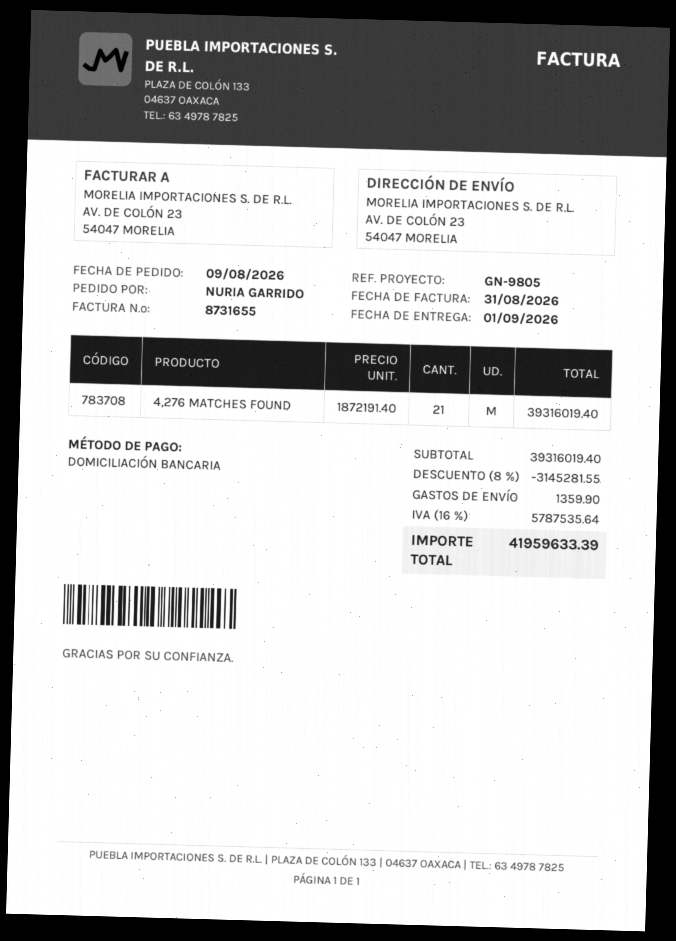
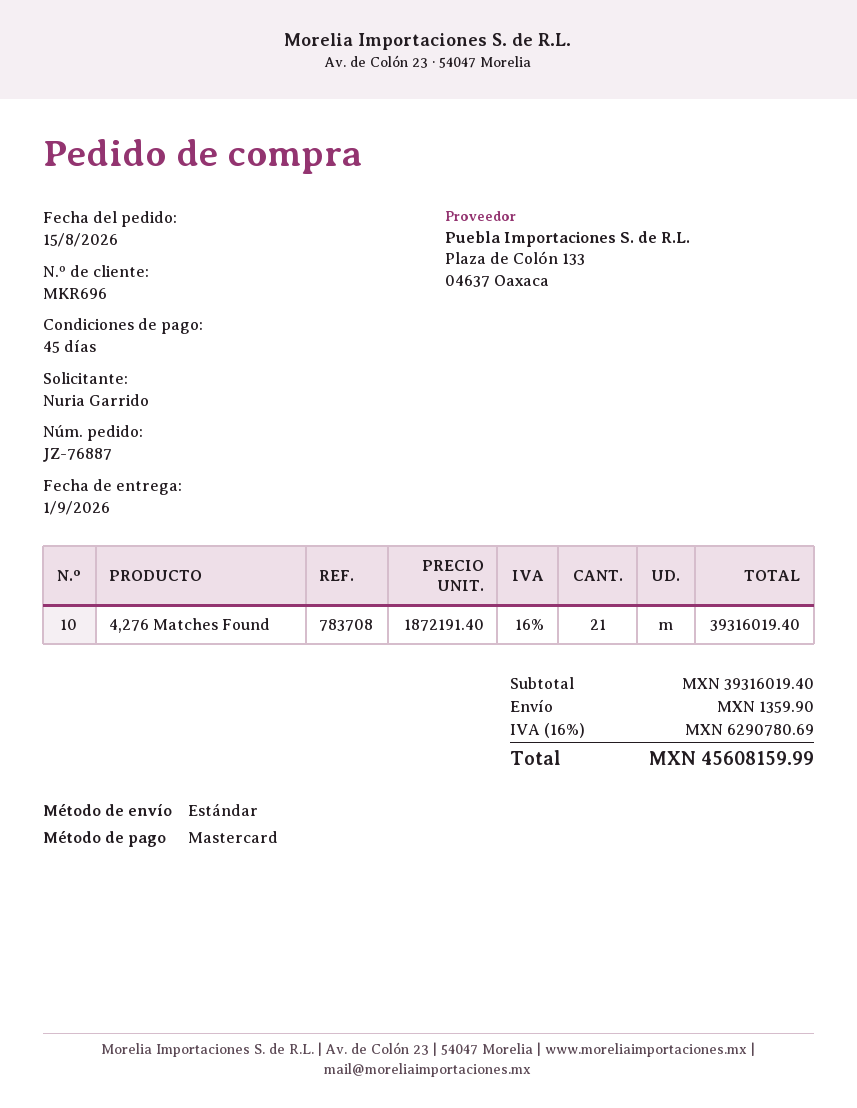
order date: 2026-08-09 -> 2026-08-15
payment method: direct debit -> Mastercard
discount: 8% = 3145281.55 -> none
tax: 16% = 5787535.64 -> 16% = 6290780.69
total: 41959633.39 -> 45608159.99

